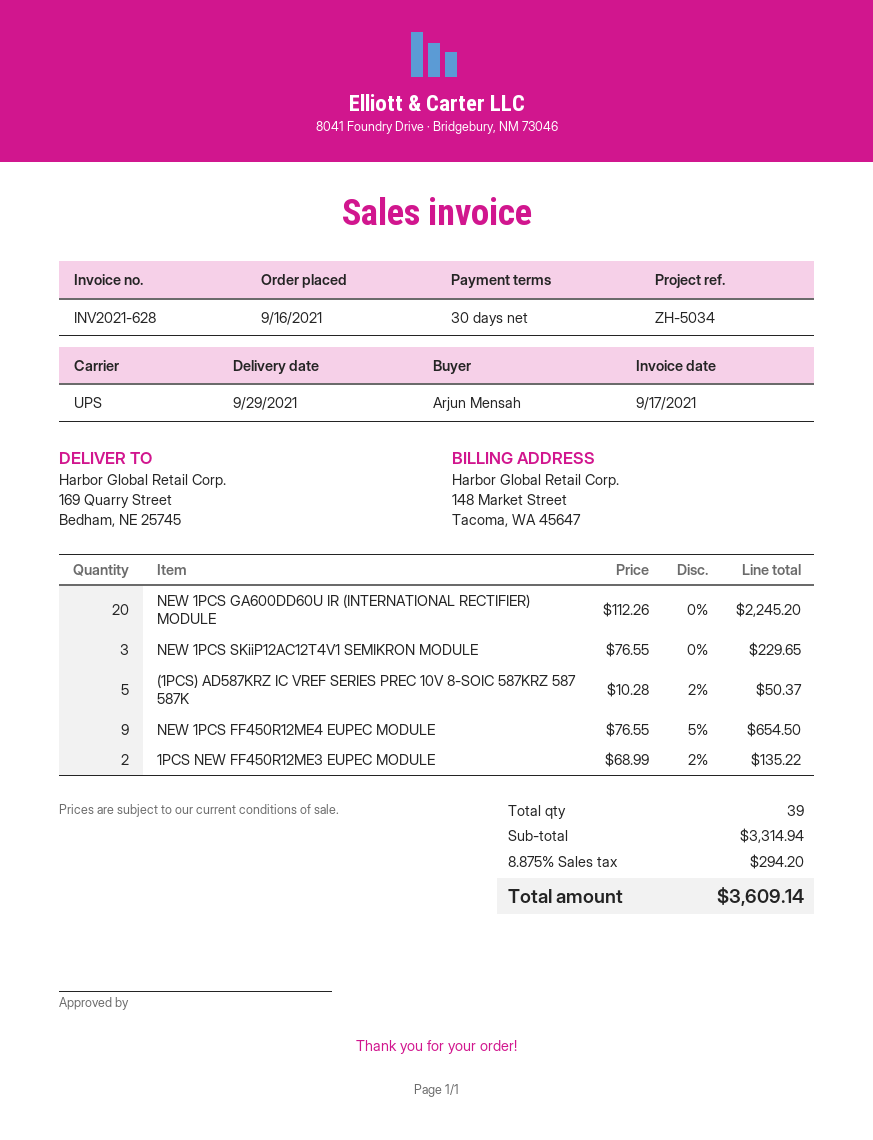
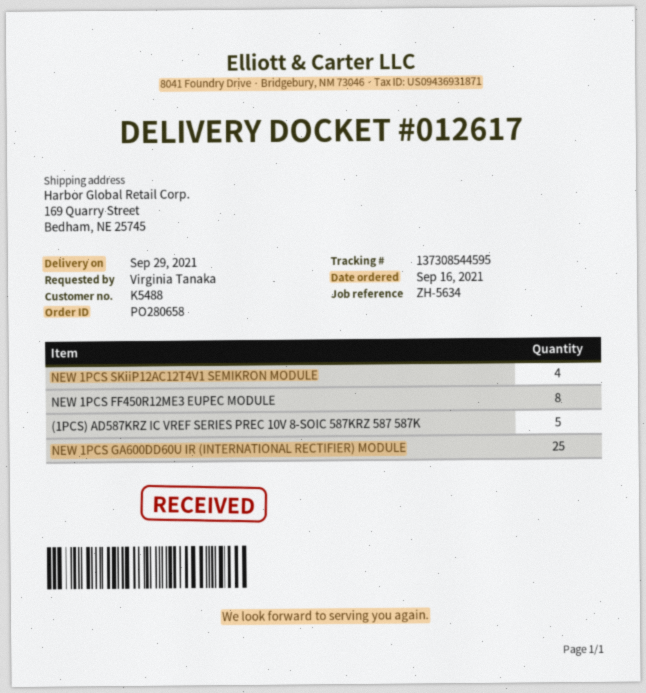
reference: ZH-5034 -> ZH-5634
ordered by: Arjun Mensah -> Virginia Tanaka
NEW 1PCS GA600DD60U IR (INTERNATIONAL RECTIFIER) MODULE: 20 -> 25
NEW 1PCS SKiiP12AC12T4V1 SEMIKRON MODULE: 3 -> 4
NEW 1PCS FF450R12ME4 EUPEC MODULE: 9 -> none
1PCS NEW FF450R12ME3 EUPEC MODULE: 2 -> none
NEW 1PCS FF450R12ME3 EUPEC MODULE: none -> 8

